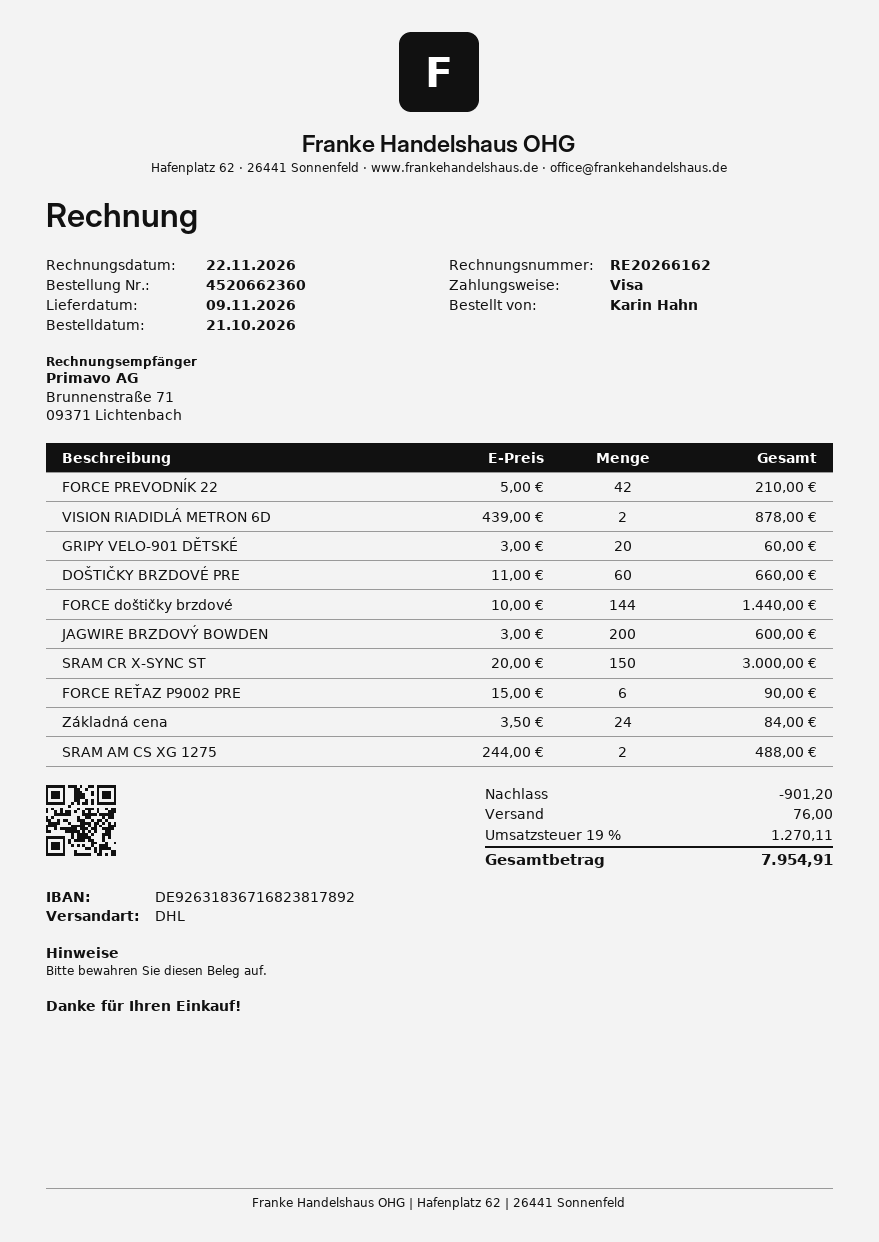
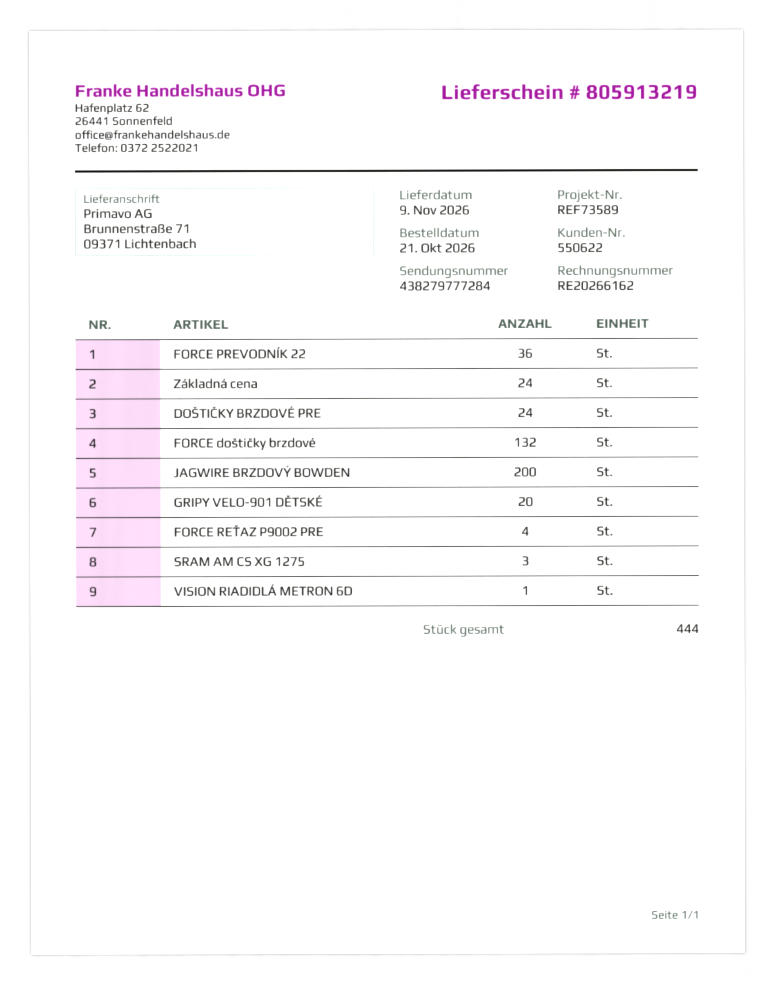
FORCE PREVODNÍK 22: 42 -> 36
VISION RIADIDLÁ METRON 6D: 2 -> 1
DOŠTIČKY BRZDOVÉ PRE: 60 -> 24
FORCE doštičky brzdové: 144 -> 132
SRAM CR X-SYNC ST: 150 -> none
FORCE REŤAZ P9002 PRE: 6 -> 4
SRAM AM CS XG 1275: 2 -> 3

